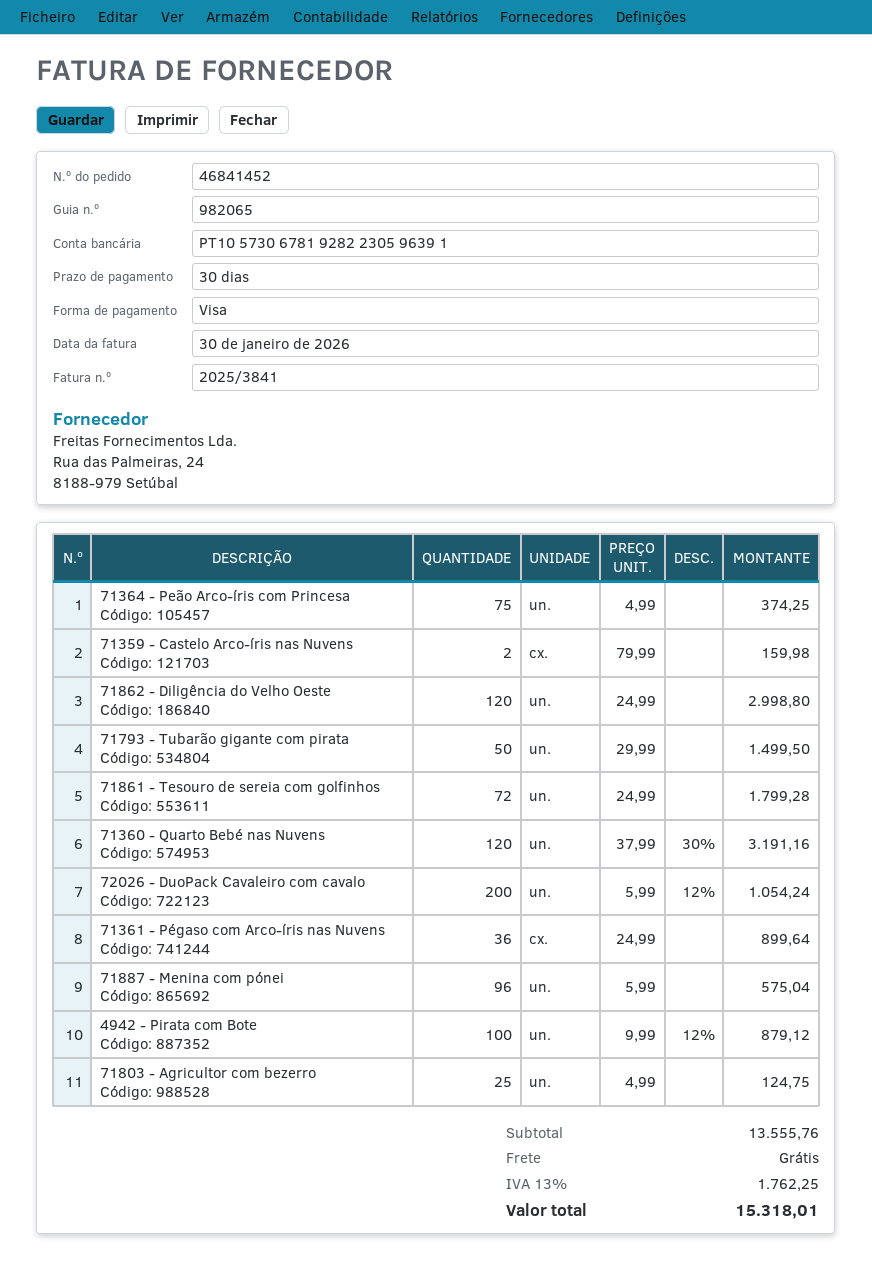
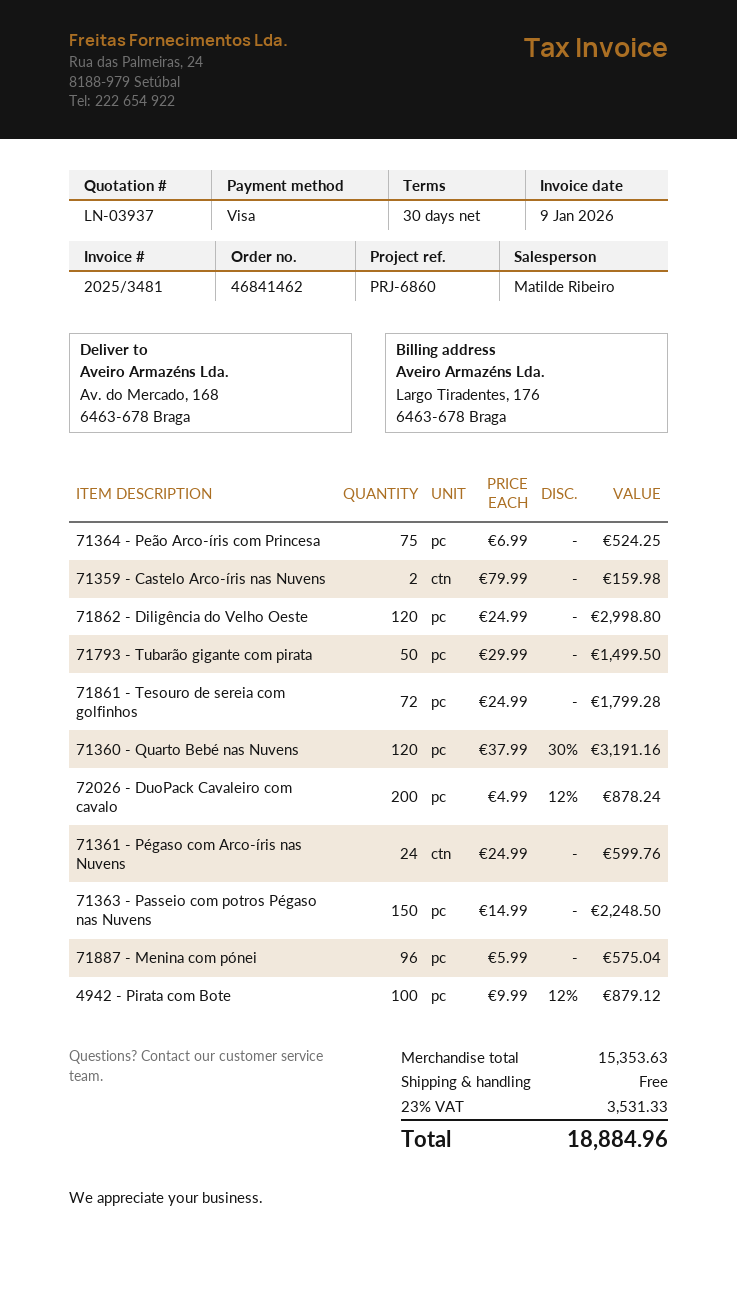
order number: 46841452 -> 46841462
invoice number: 2025/3841 -> 2025/3481
invoice date: 2026-01-30 -> 2026-01-09
71364 - Peão Arco-íris com Princesa: 75 x 4.99 = 374.25 -> 75 x 6.99 = 524.25
72026 - DuoPack Cavaleiro com cavalo: 200 x 5.99 - 12% = 1054.24 -> 200 x 4.99 - 12% = 878.24
71361 - Pégaso com Arco-íris nas Nuvens: 36 x 24.99 = 899.64 -> 24 x 24.99 = 599.76
71803 - Agricultor com bezerro: 25 x 4.99 = 124.75 -> none
71363 - Passeio com potros Pégaso nas Nuvens: none -> 150 x 14.99 = 2248.50
subtotal: 13555.76 -> 15353.63
tax: 13% = 1762.25 -> 23% = 3531.33
total: 15318.01 -> 18884.96

